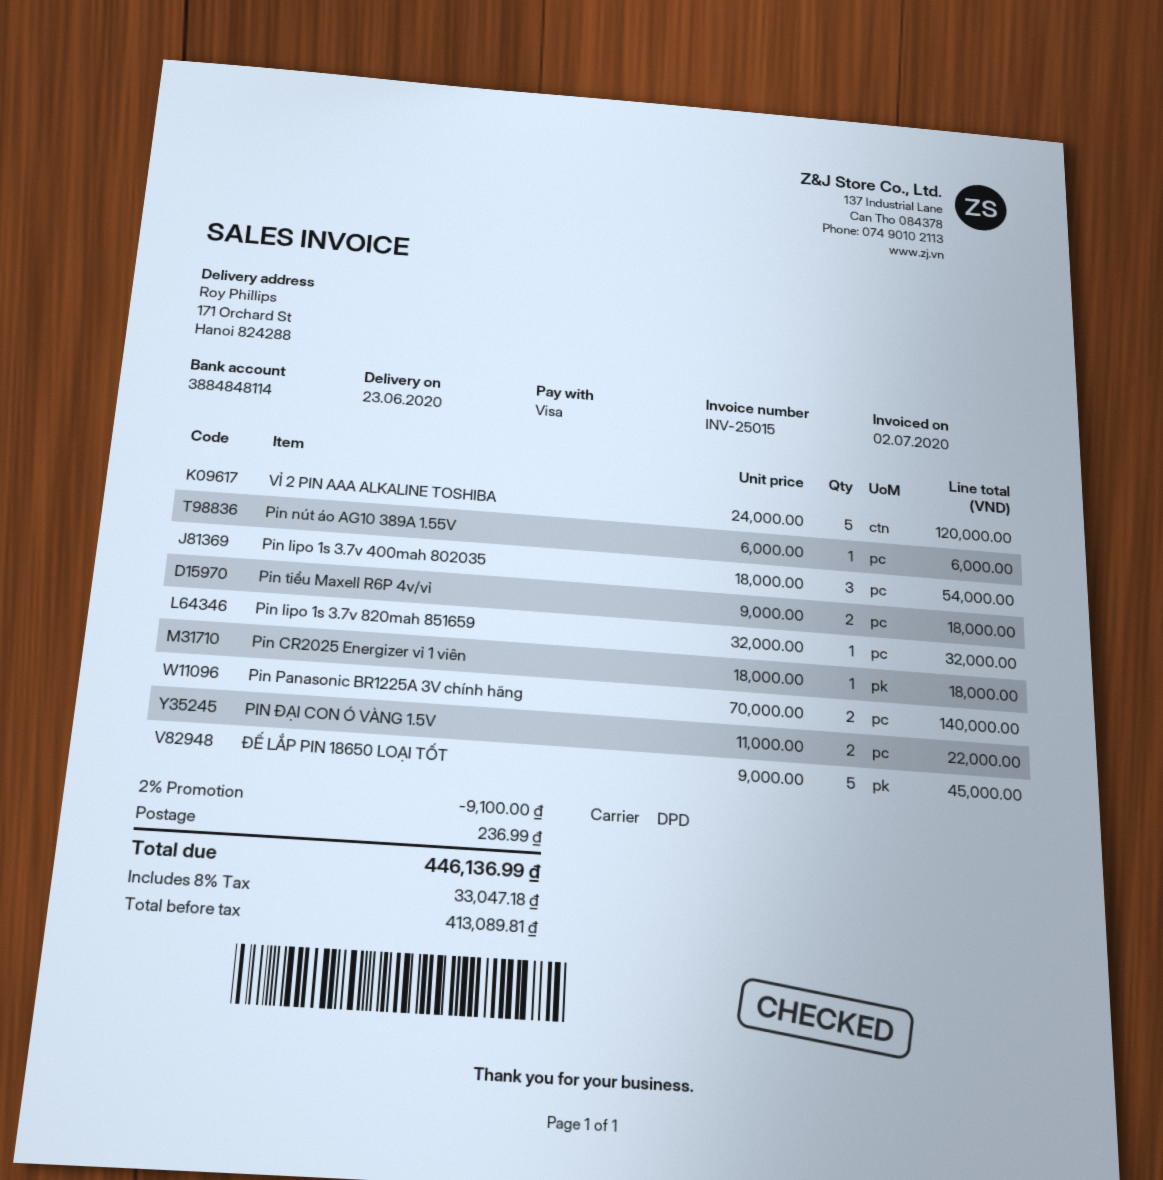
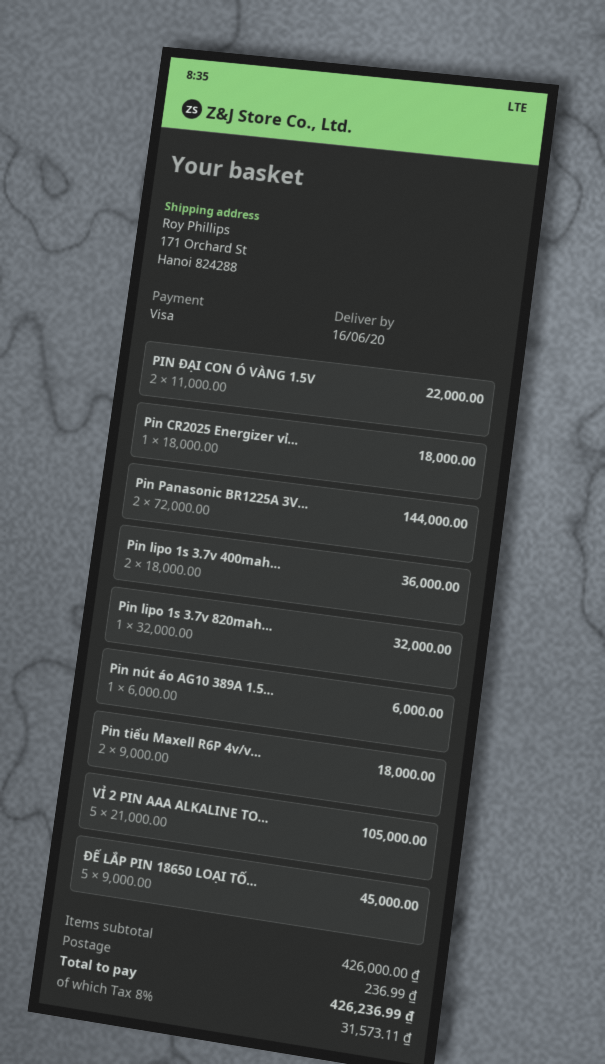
delivery date: 2020-06-23 -> 2020-06-16
VỈ 2 PIN AAA ALKALINE TOSHIBA: 5 x 24000.00 = 120000.00 -> 5 x 21000.00 = 105000.00
Pin lipo 1s 3.7v 400mah 802035: 3 x 18000.00 = 54000.00 -> 2 x 18000.00 = 36000.00
Pin Panasonic BR1225A 3V chính hãng: 2 x 70000.00 = 140000.00 -> 2 x 72000.00 = 144000.00
discount: 2% = 9100.00 -> none
tax: 8% = 33047.18 -> 8% = 31573.11
total: 446136.99 -> 426236.99

